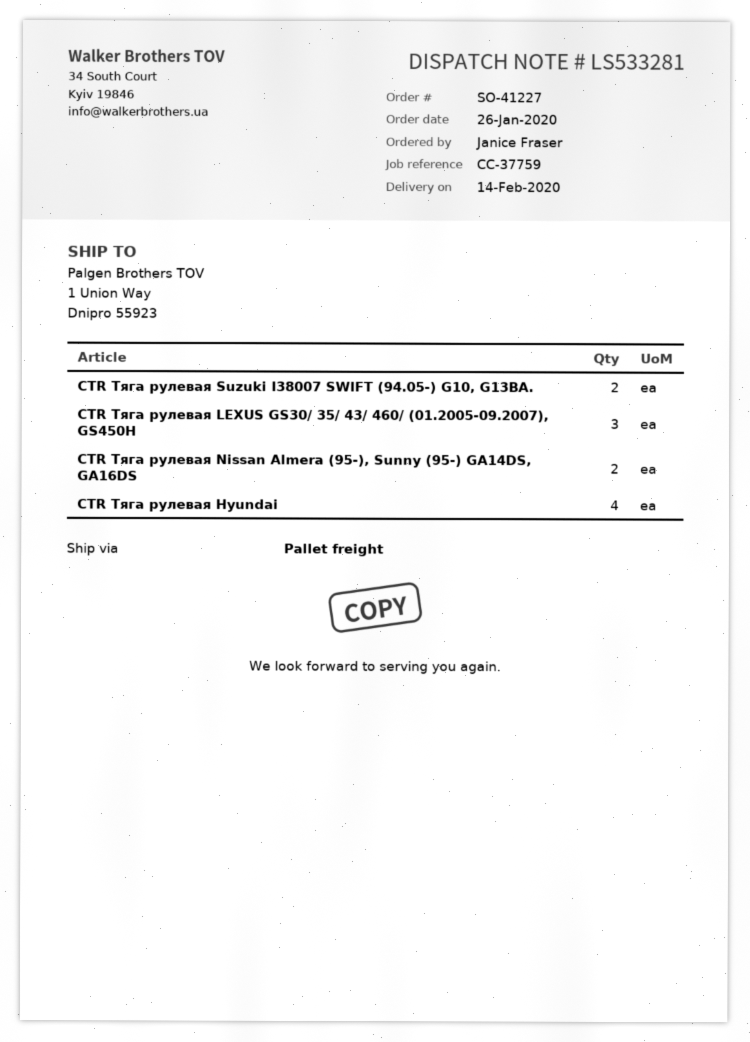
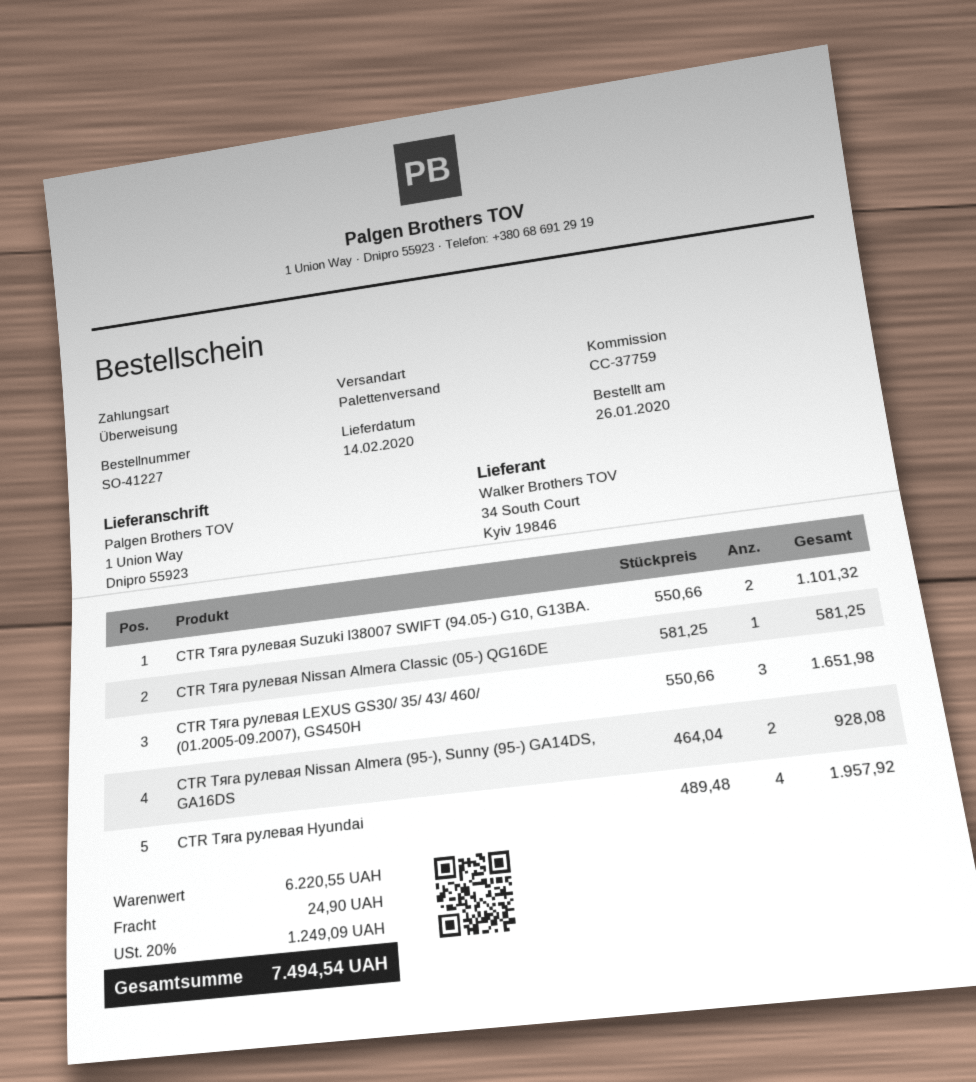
CTR Тяга рулевая Nissan Almera Classic (05-) QG16DE: none -> 1

